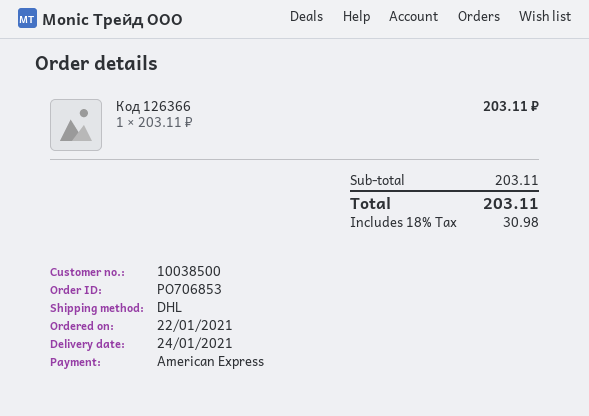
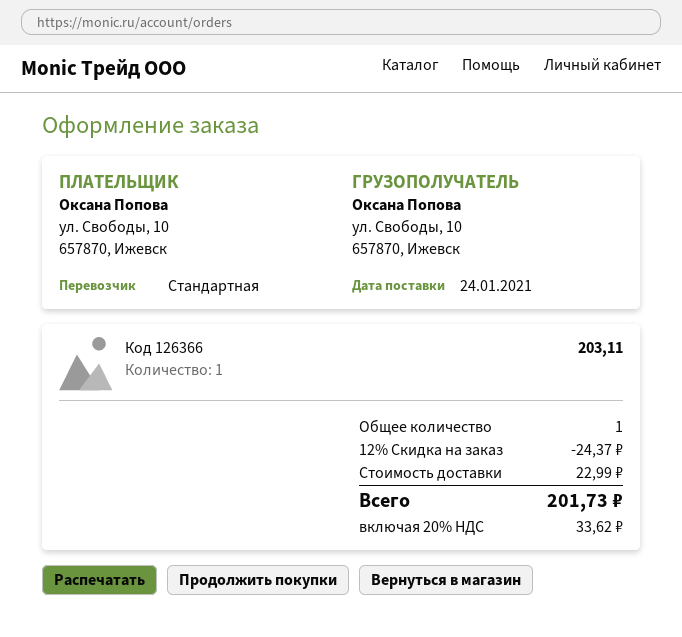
shipping method: DHL -> standard
discount: none -> 12% = 24.37
shipping: none -> 22.99
tax: 18% = 30.98 -> 20% = 33.62
total: 203.11 -> 201.73

